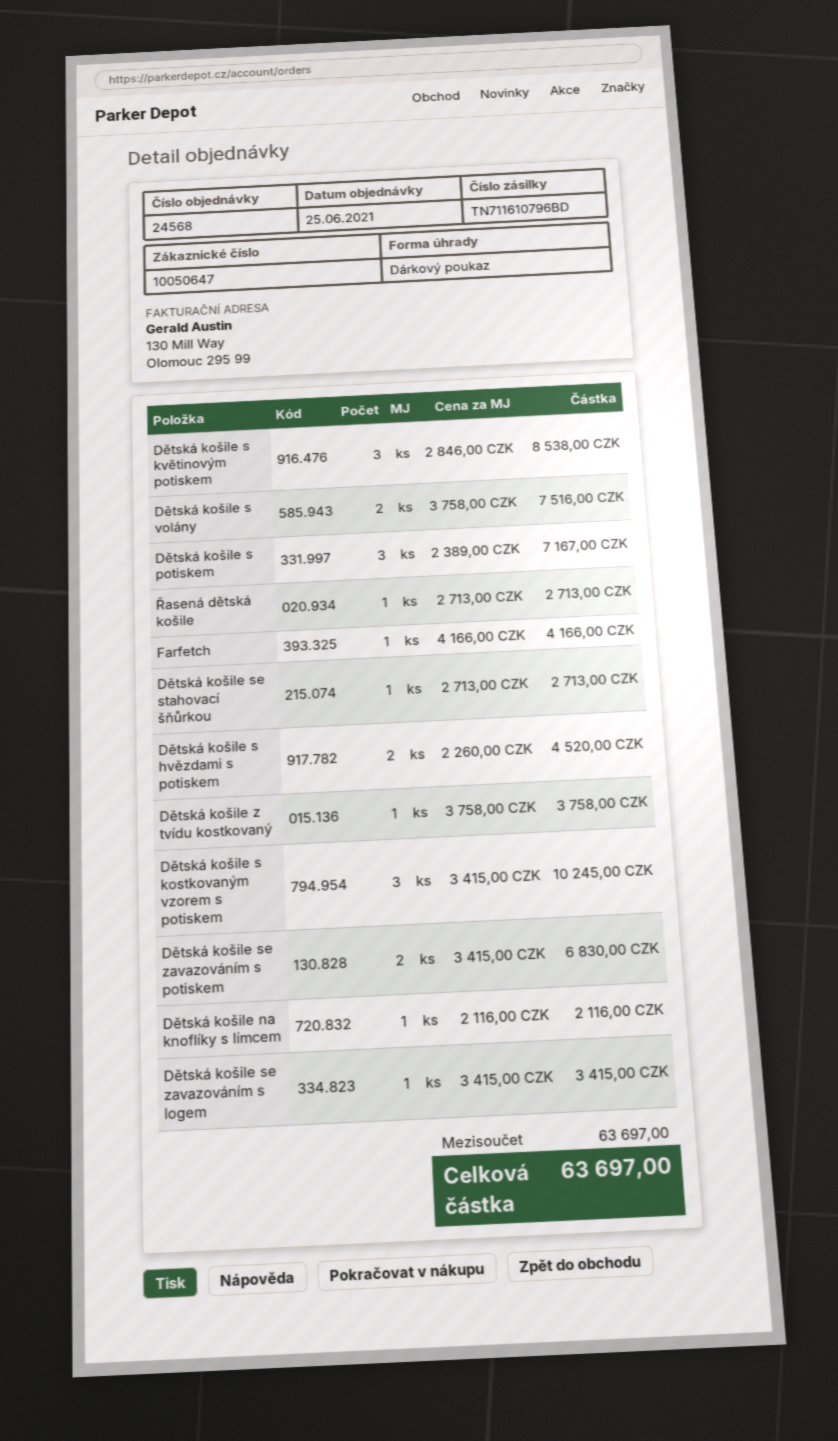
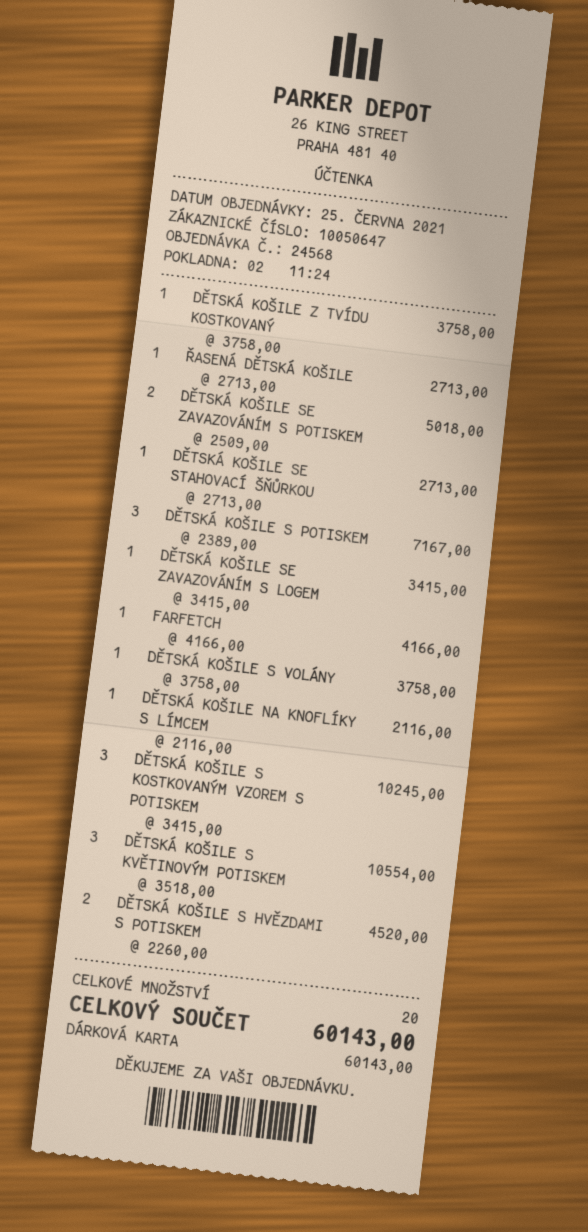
Dětská košile s květinovým potiskem: 3 x 2846.00 = 8538.00 -> 3 x 3518.00 = 10554.00
Dětská košile s volány: 2 x 3758.00 = 7516.00 -> 1 x 3758.00 = 3758.00
Dětská košile se zavazováním s potiskem: 2 x 3415.00 = 6830.00 -> 2 x 2509.00 = 5018.00
total: 63697.00 -> 60143.00

